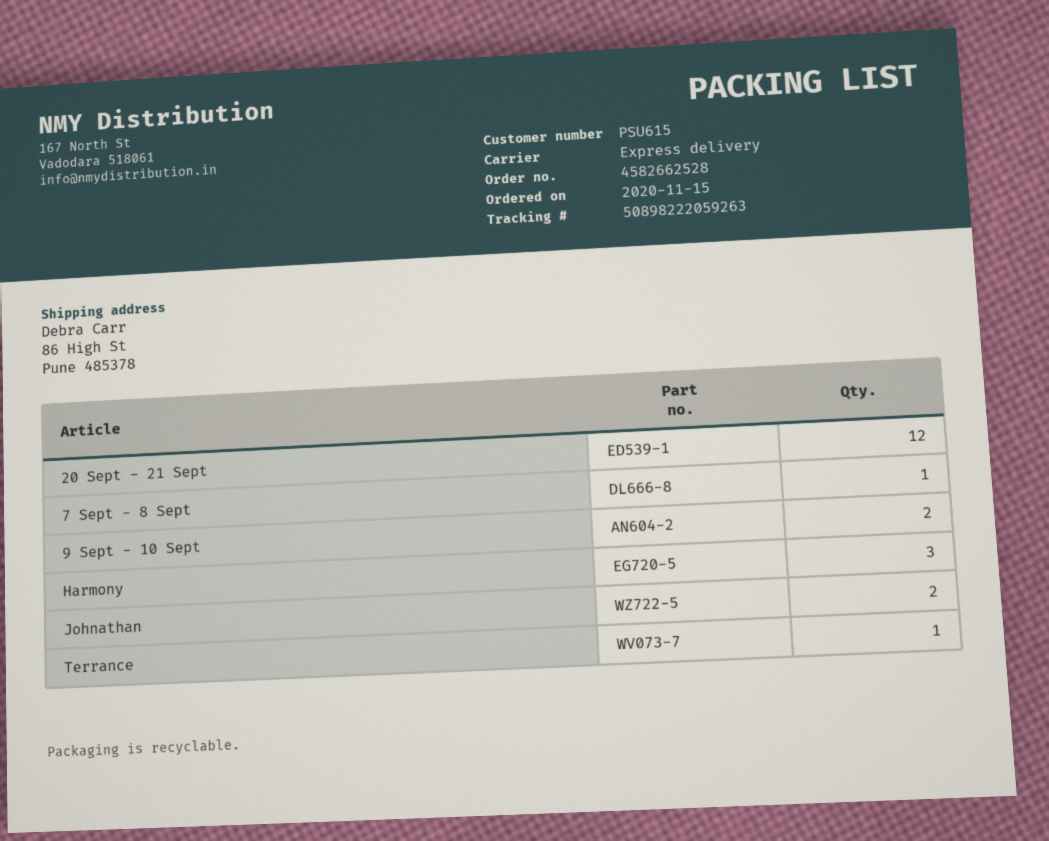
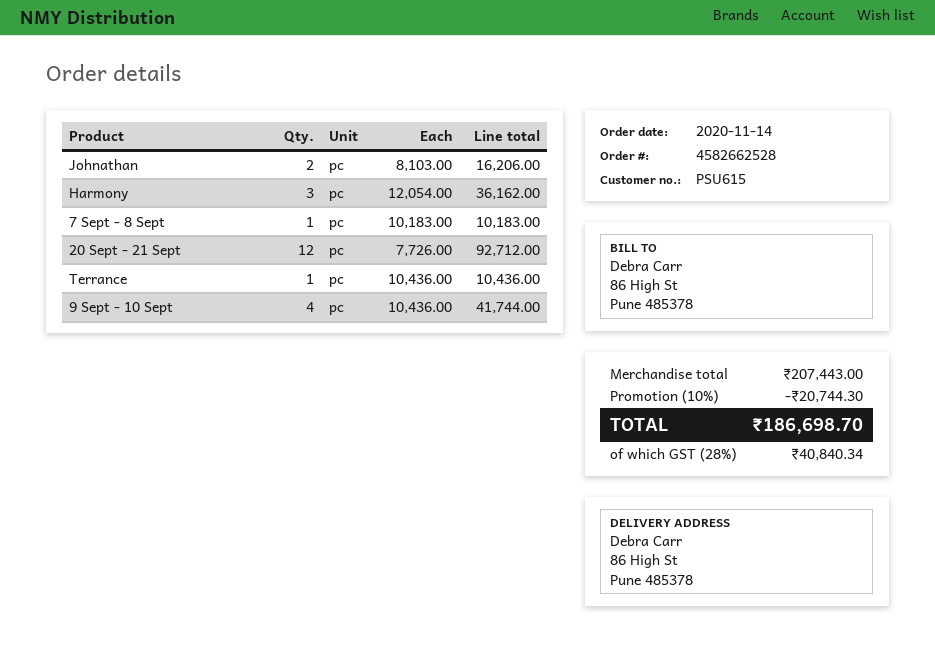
order date: 2020-11-15 -> 2020-11-14
9 Sept - 10 Sept: 2 -> 4

